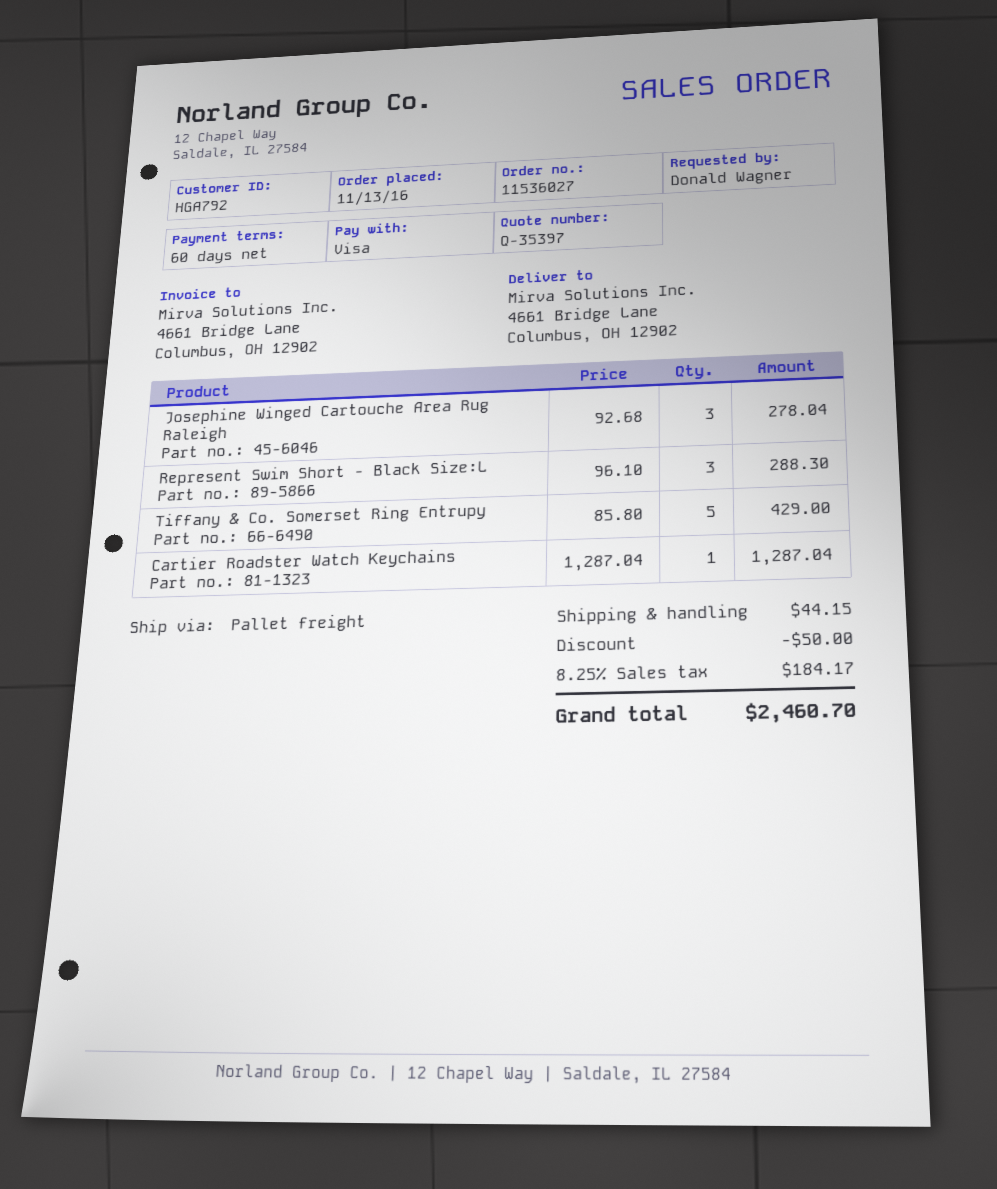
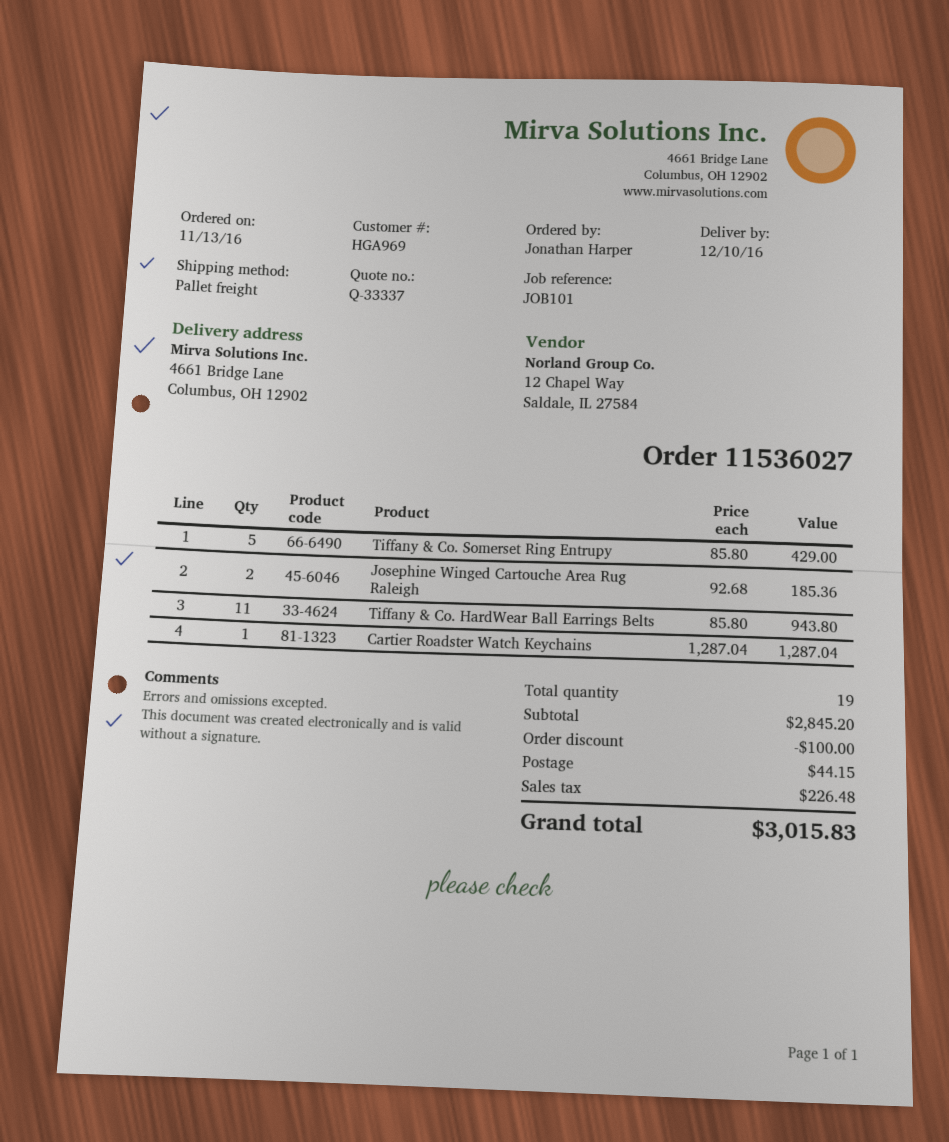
quote number: Q-35397 -> Q-33337
customer number: HGA792 -> HGA969
ordered by: Donald Wagner -> Jonathan Harper
Josephine Winged Cartouche Area Rug Raleigh: 3 x 92.68 = 278.04 -> 2 x 92.68 = 185.36
Represent Swim Short - Black Size:L: 3 x 96.10 = 288.30 -> none
Tiffany & Co. HardWear Ball Earrings Belts: none -> 11 x 85.80 = 943.80
discount: 50.00 -> 100.00
tax: 184.17 -> 226.48
total: 2460.70 -> 3015.83

